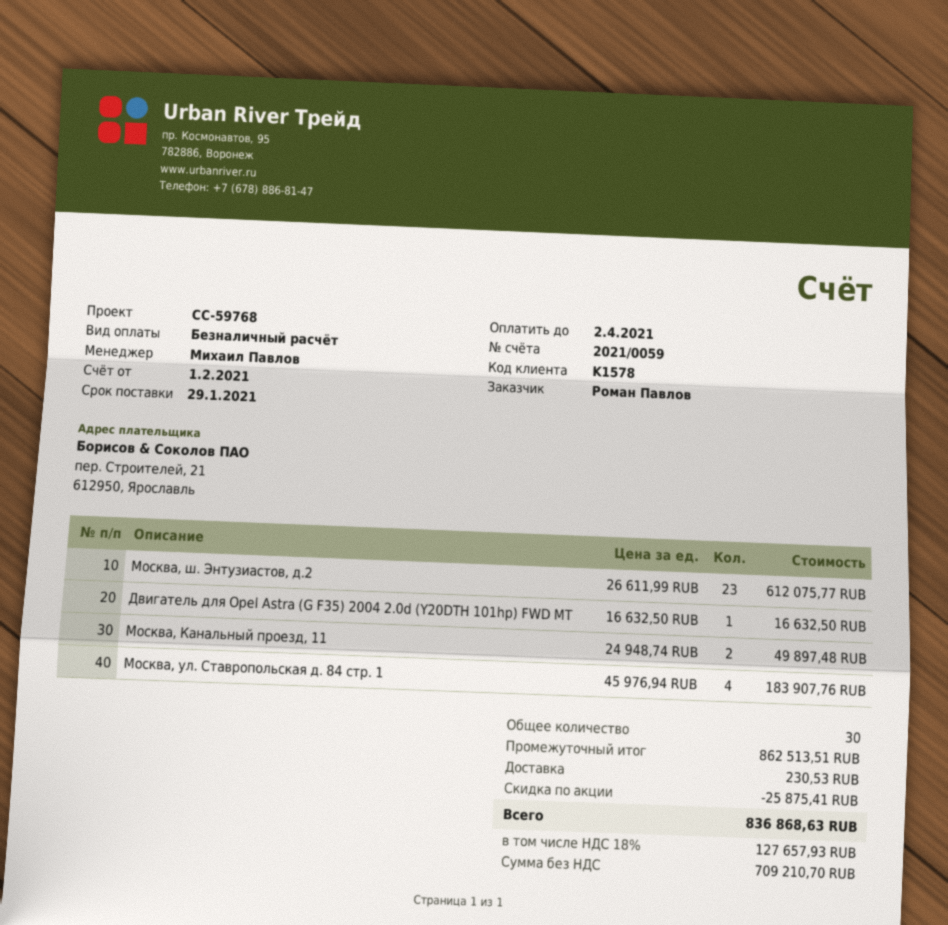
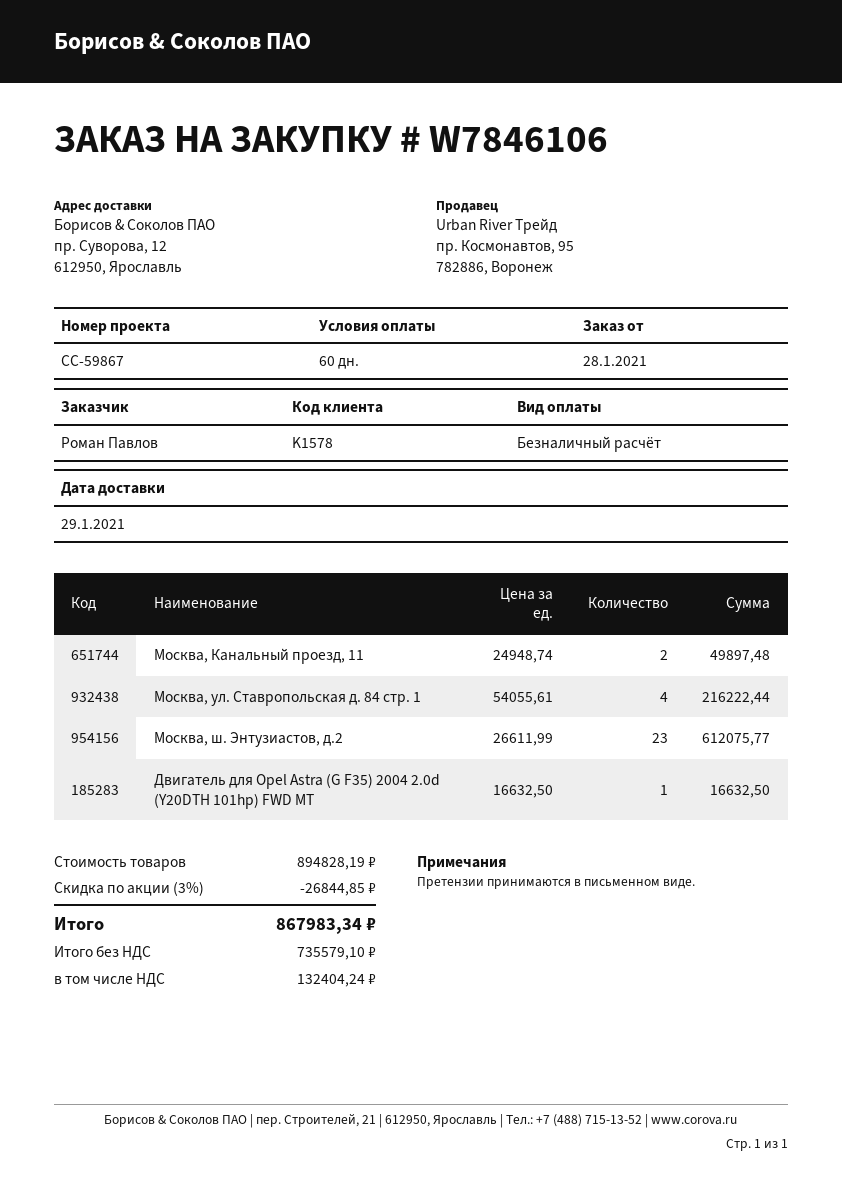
reference: CC-59768 -> CC-59867
Москва, ул. Ставропольская д. 84 стр. 1: 4 x 45976.94 = 183907.76 -> 4 x 54055.61 = 216222.44
subtotal: 862513.51 -> 894828.19
discount: 25875.41 -> 26844.85
shipping: 230.53 -> none
net: 709210.70 -> 735579.10
tax: 127657.93 -> 132404.24
total: 836868.63 -> 867983.34

